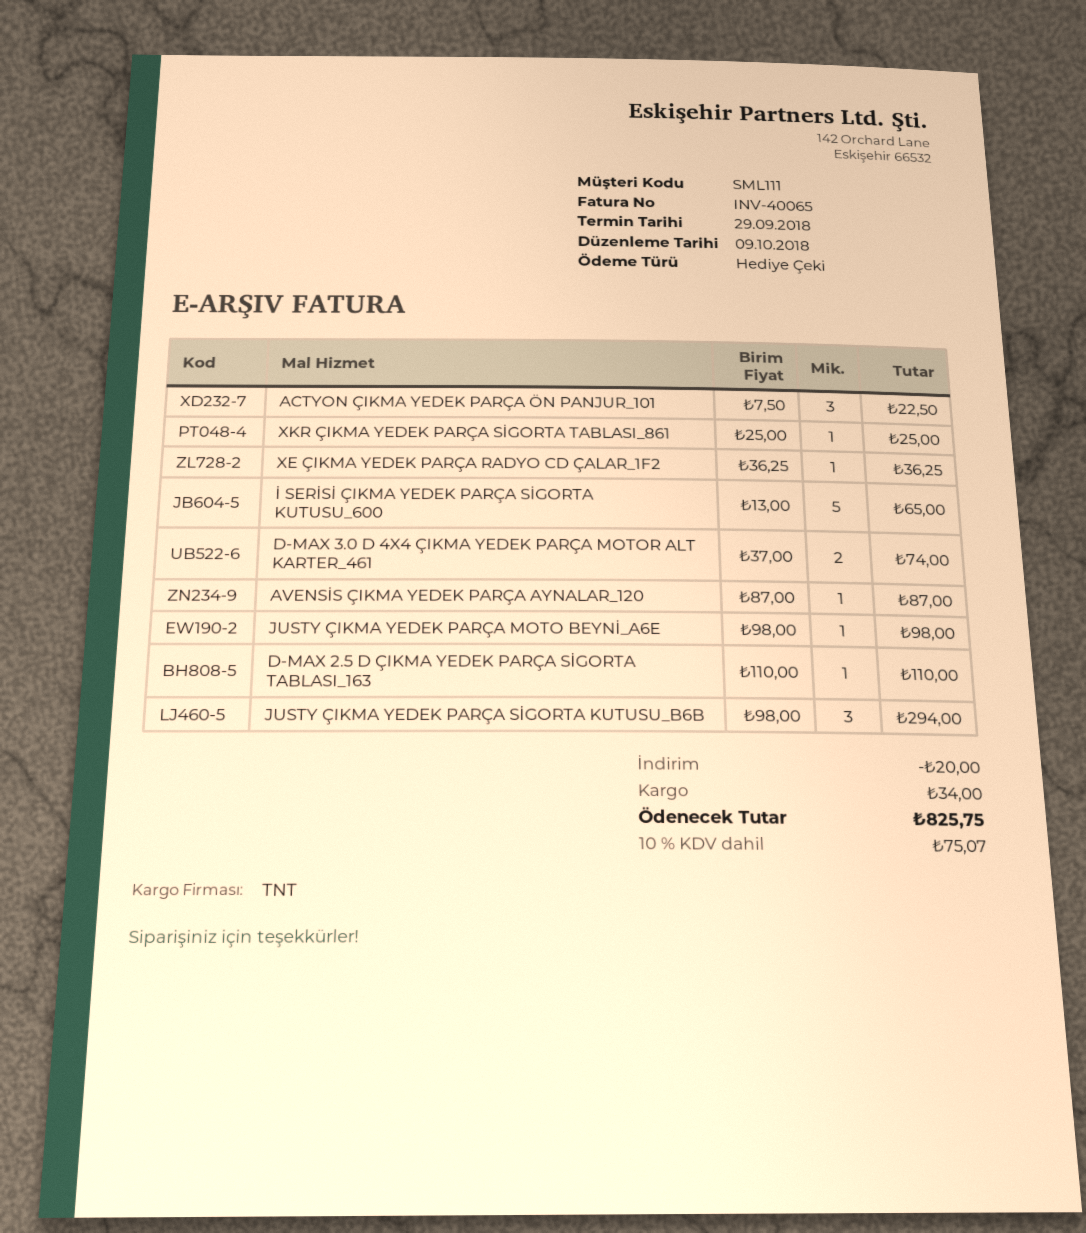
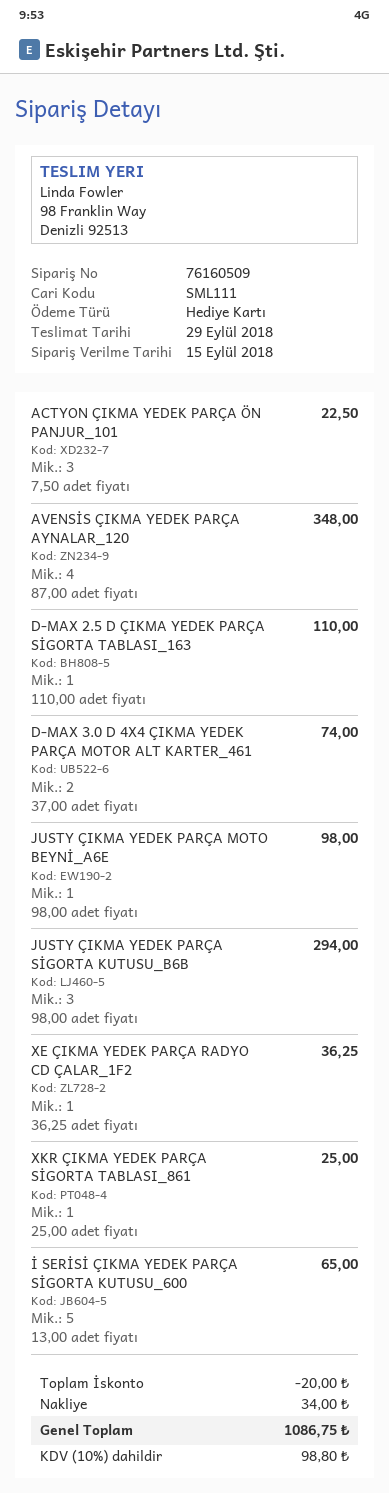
AVENSİS ÇIKMA YEDEK PARÇA AYNALAR_120: 1 x 87.00 = 87.00 -> 4 x 87.00 = 348.00
tax: 10% = 75.07 -> 10% = 98.80
total: 825.75 -> 1086.75

